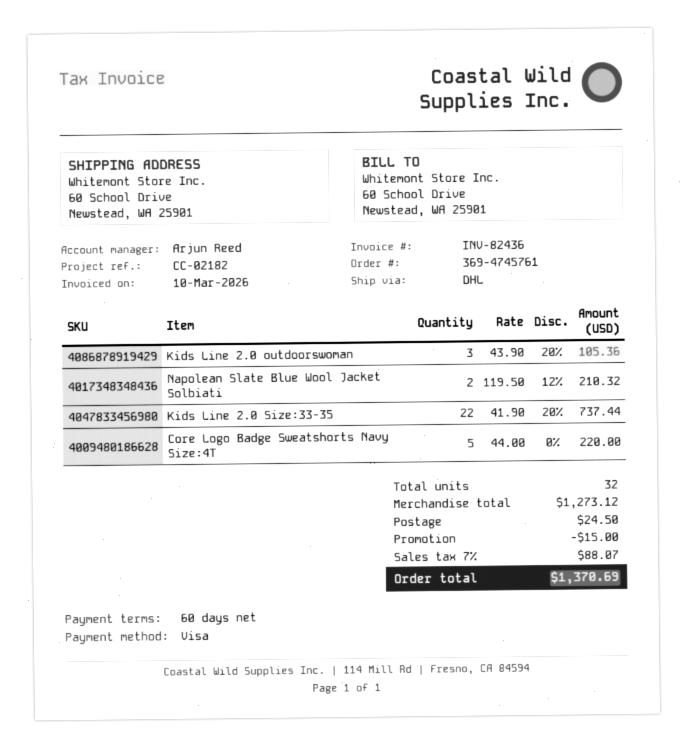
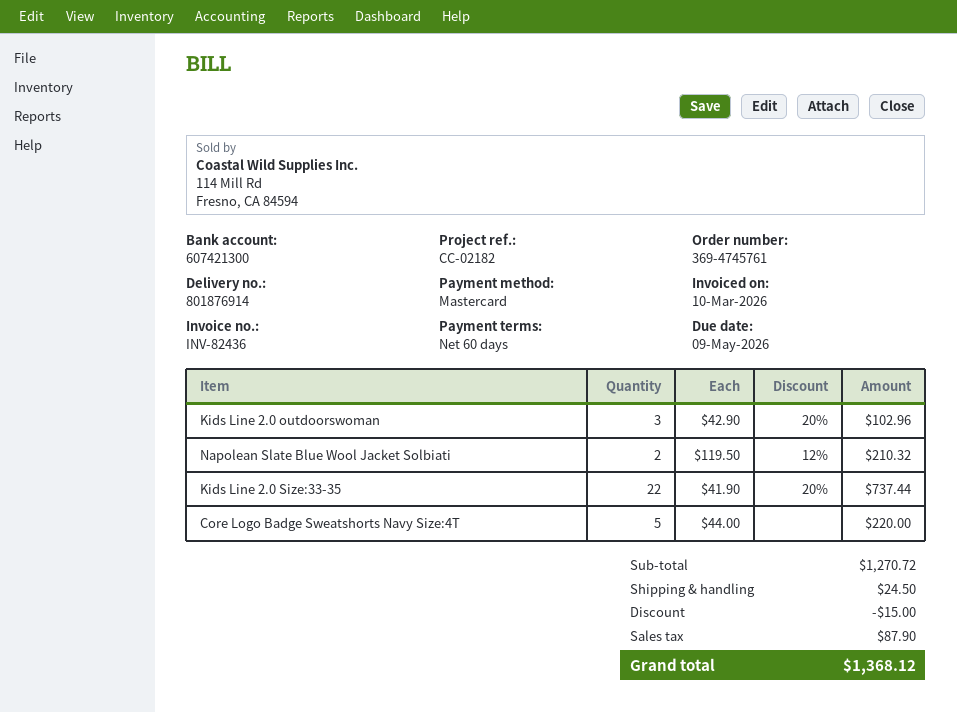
payment method: Visa -> Mastercard
Kids Line 2.0 outdoorswoman: 3 x 43.90 - 20% = 105.36 -> 3 x 42.90 - 20% = 102.96
subtotal: 1273.12 -> 1270.72
tax: 88.07 -> 87.90
total: 1370.69 -> 1368.12

